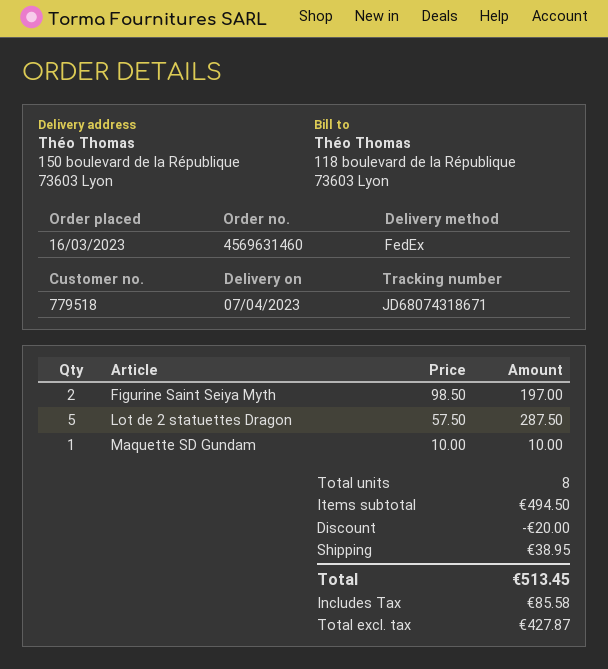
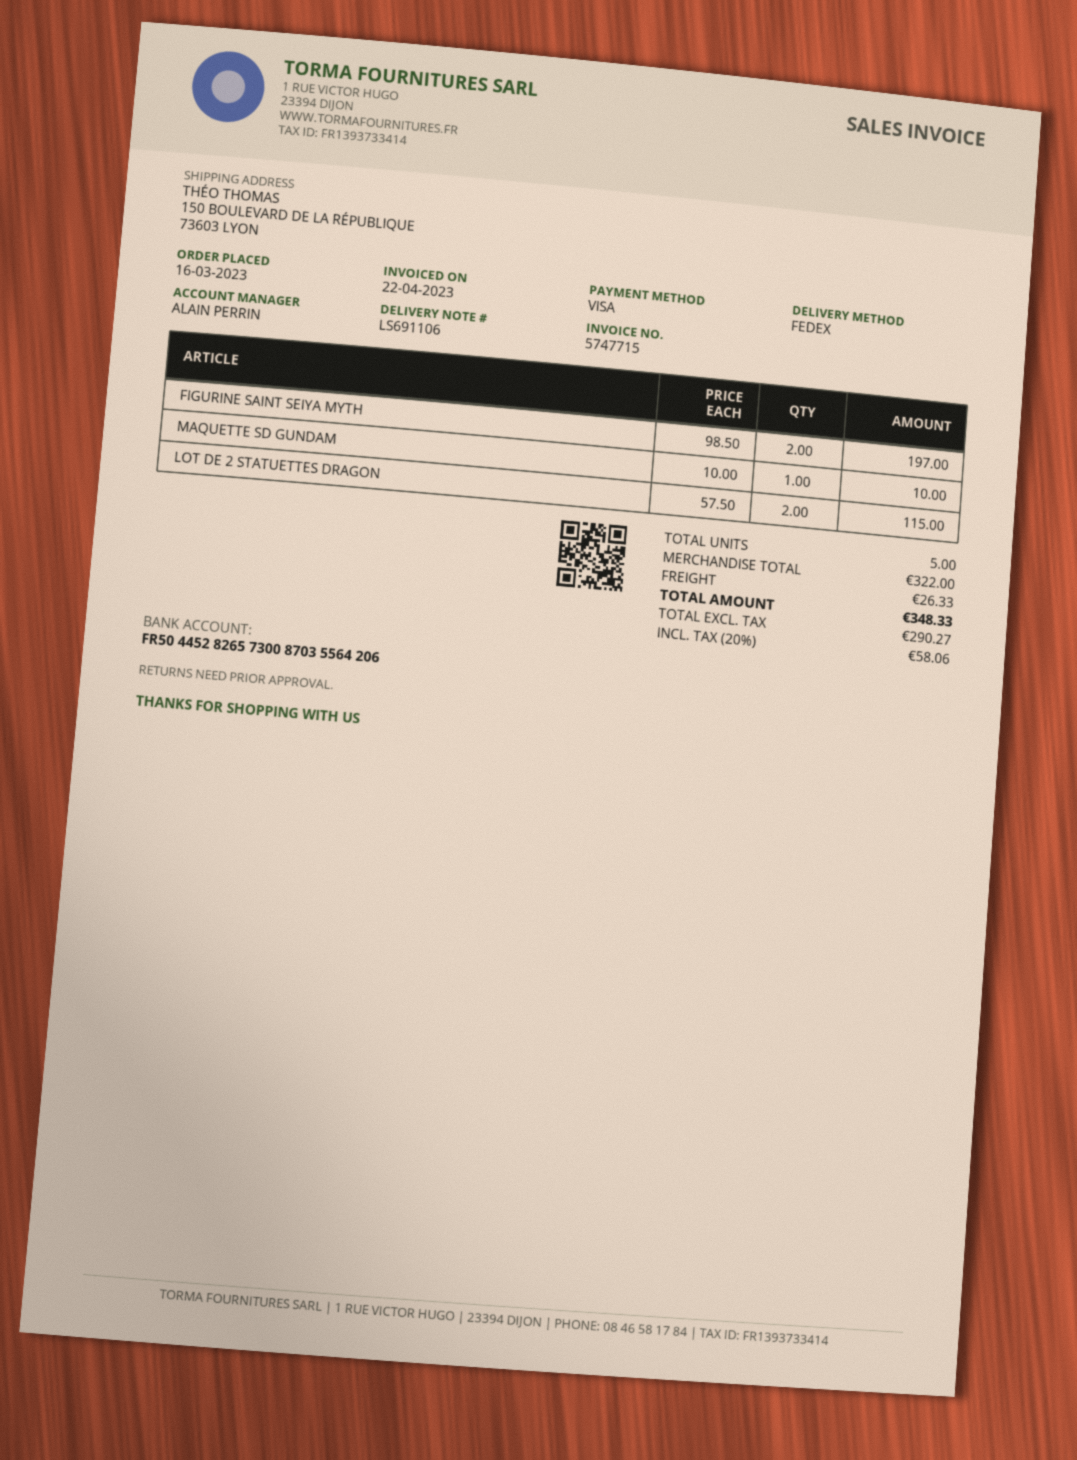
Lot de 2 statuettes Dragon: 5 x 57.50 = 287.50 -> 2 x 57.50 = 115.00
total quantity: 8 -> 5
subtotal: 494.50 -> 322.00
discount: 20.00 -> none
shipping: 38.95 -> 26.33
net: 427.87 -> 290.27
tax: 85.58 -> 58.06
total: 513.45 -> 348.33

